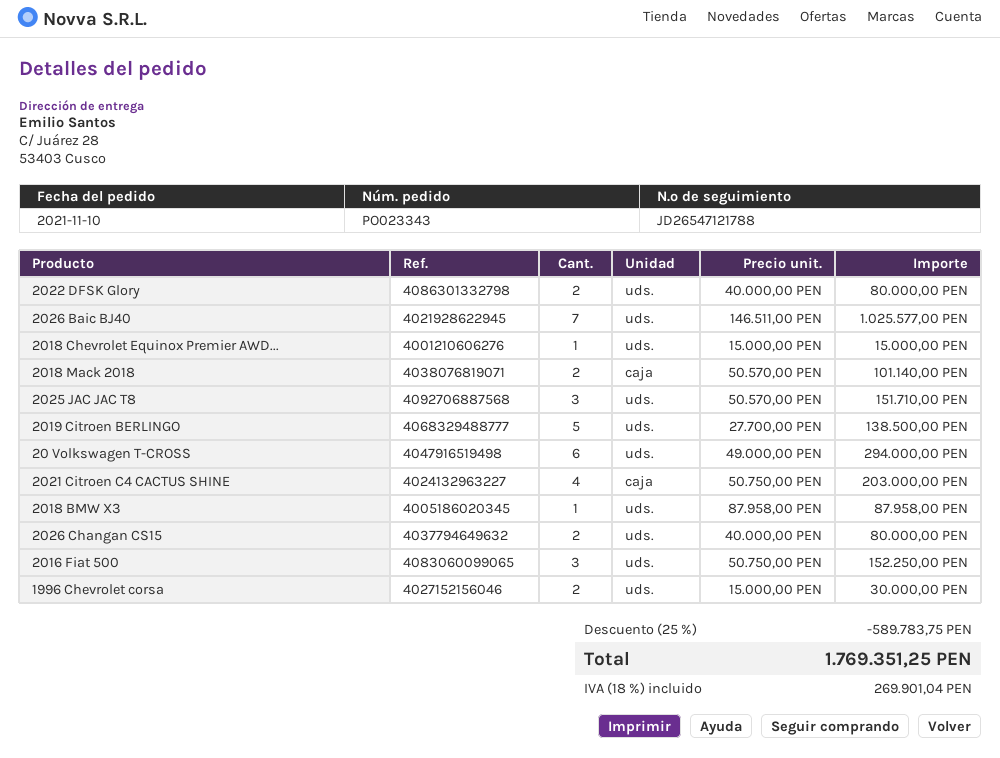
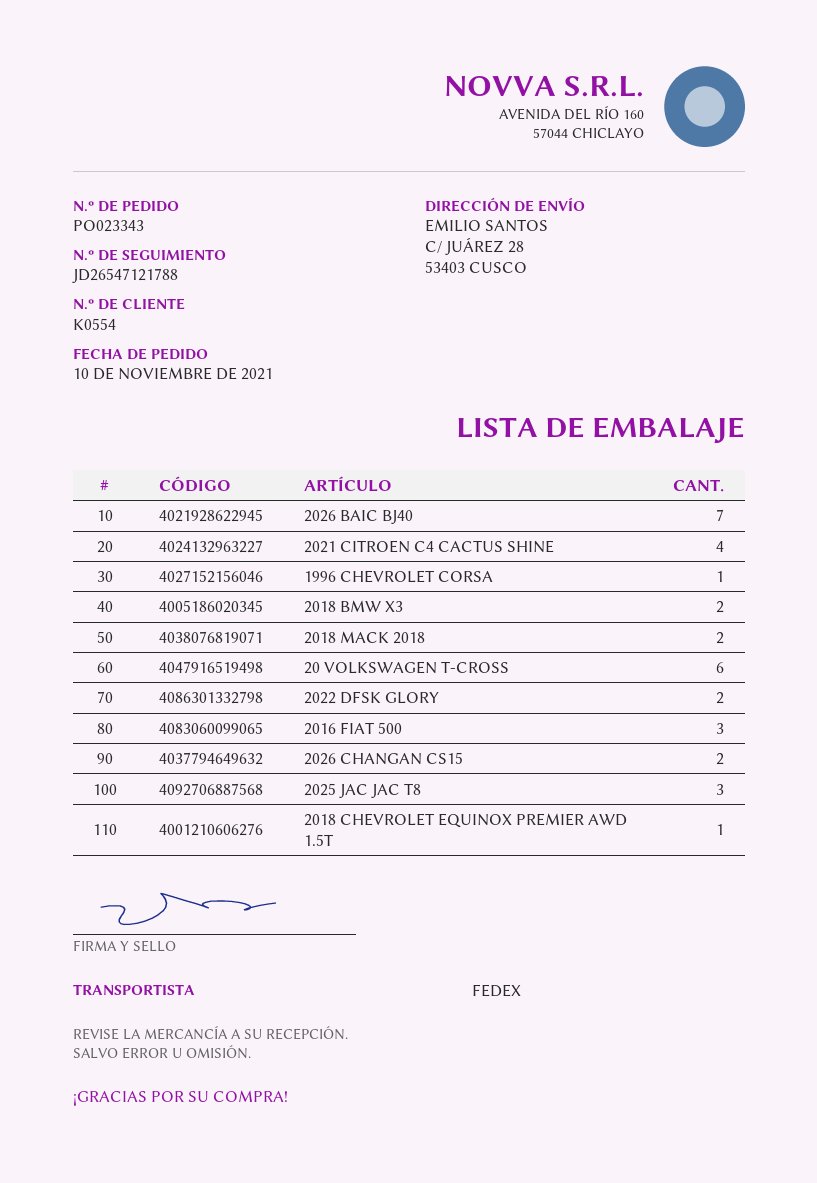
2019 Citroen BERLINGO: 5 -> none
2018 BMW X3: 1 -> 2
1996 Chevrolet corsa: 2 -> 1

